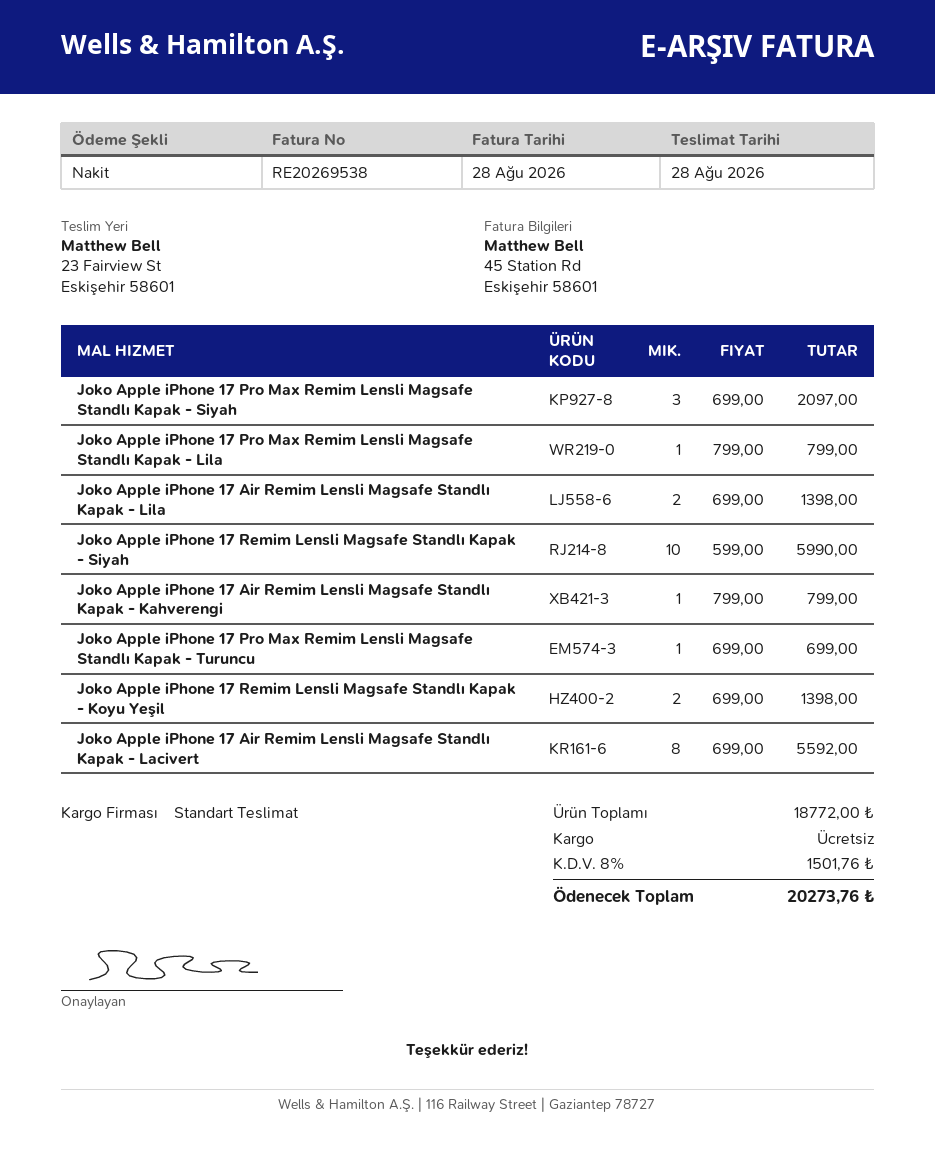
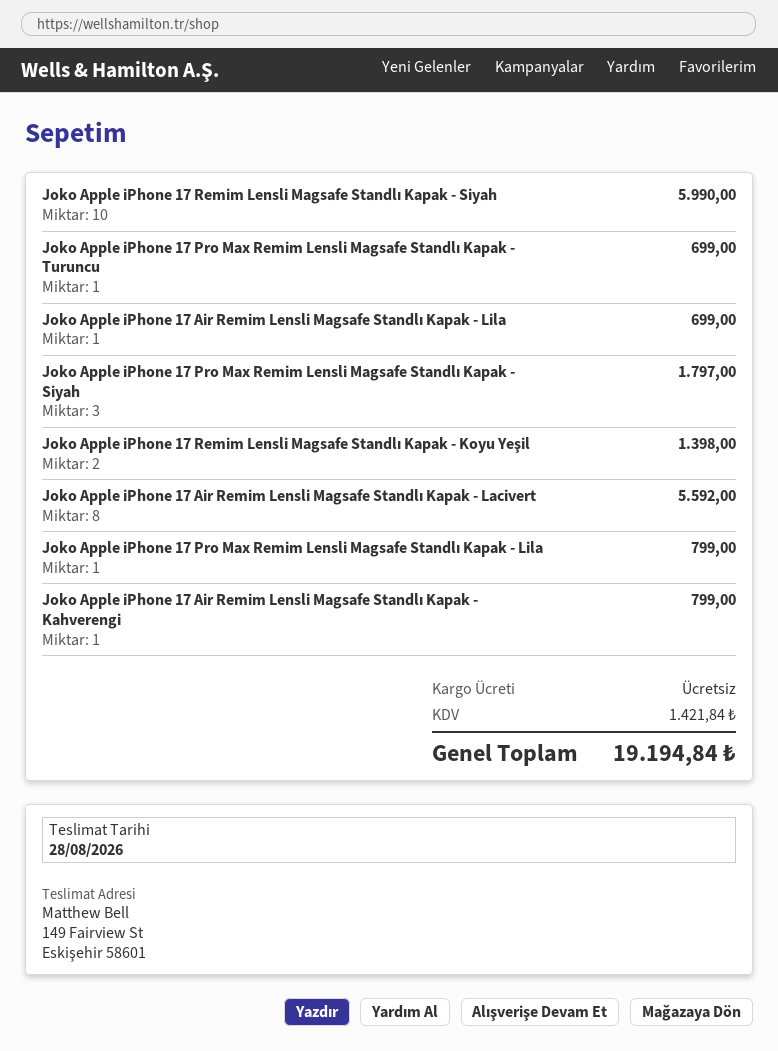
ship to: 23 Fairview St, Eskişehir 58601 -> 149 Fairview St, Eskişehir 58601
Joko Apple iPhone 17 Pro Max Remim Lensli Magsafe Standlı Kapak - Siyah: 3 for 2097.00 -> 3 for 1797.00
Joko Apple iPhone 17 Air Remim Lensli Magsafe Standlı Kapak - Lila: 2 for 1398.00 -> 1 for 699.00
tax: 1501.76 -> 1421.84
total: 20273.76 -> 19194.84

